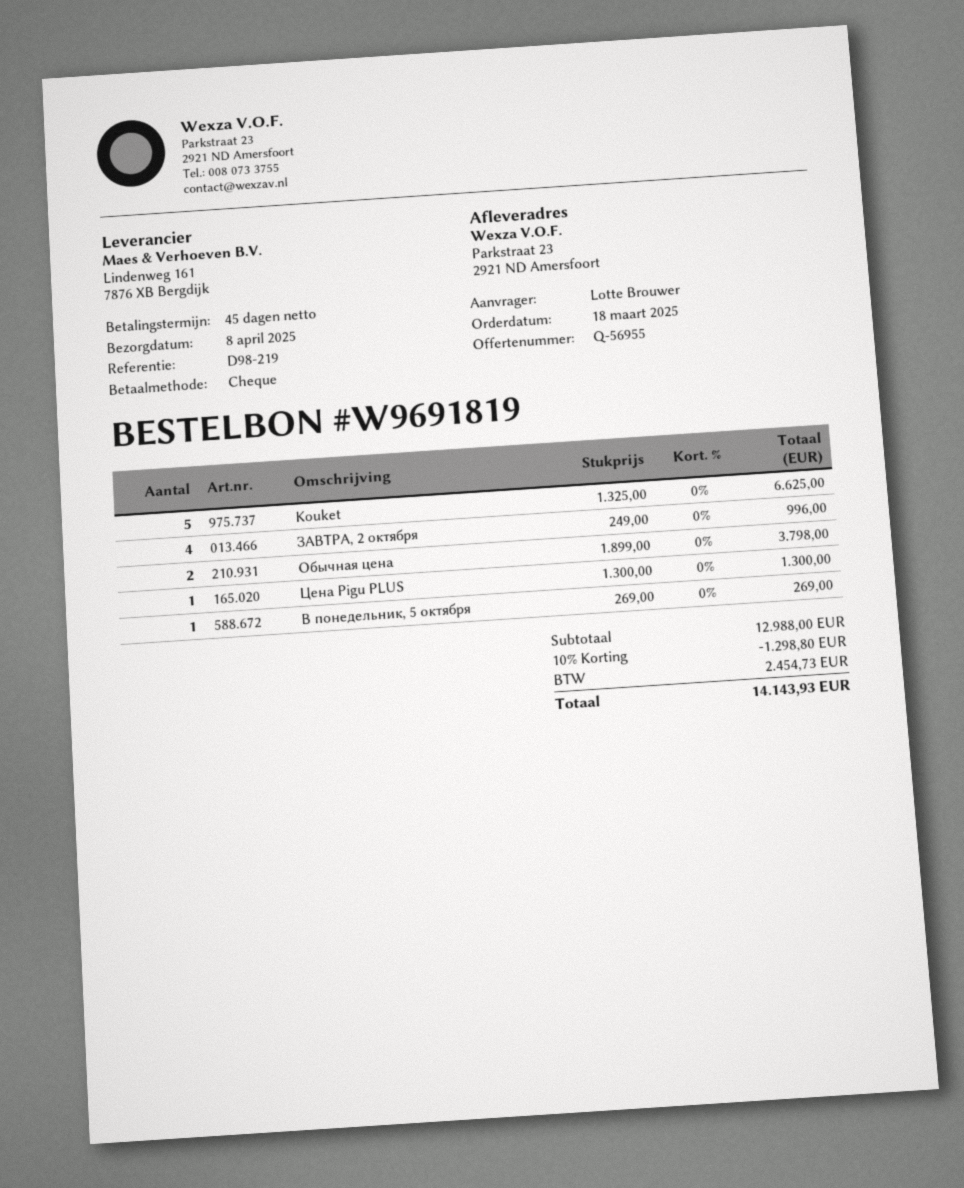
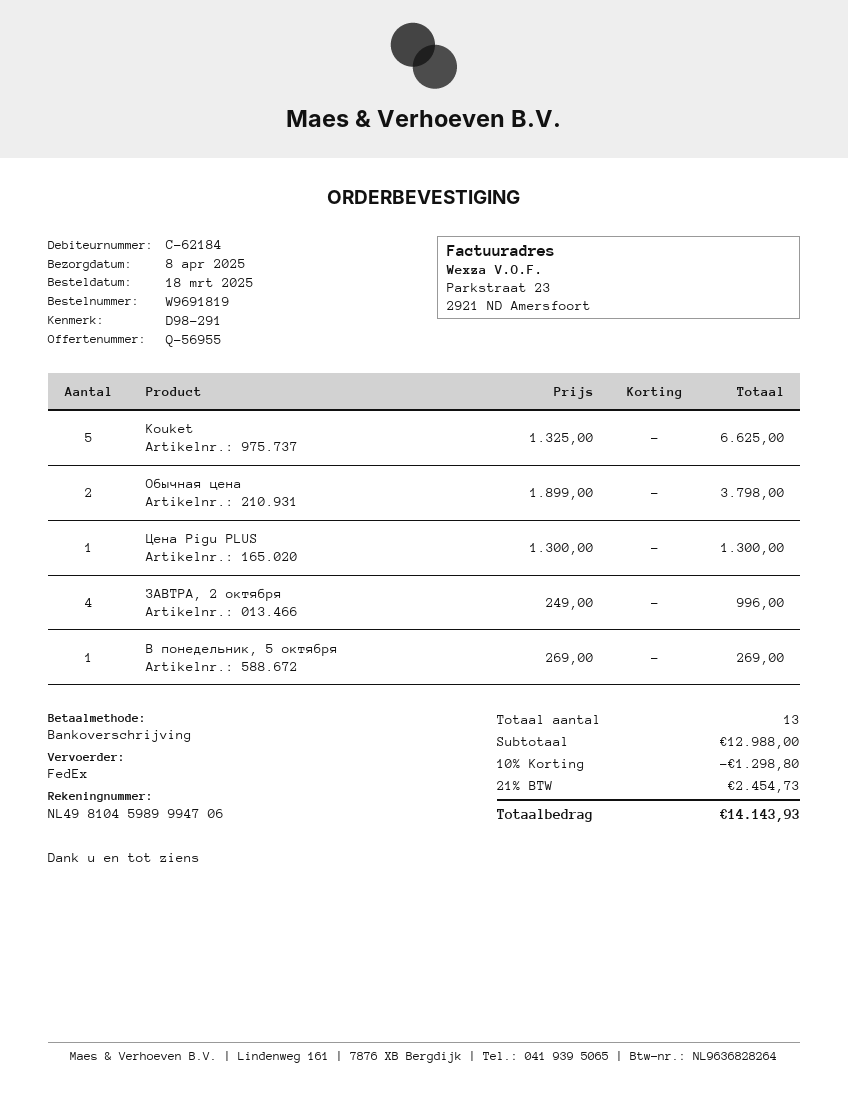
reference: D98-219 -> D98-291
payment method: cheque -> bank transfer

